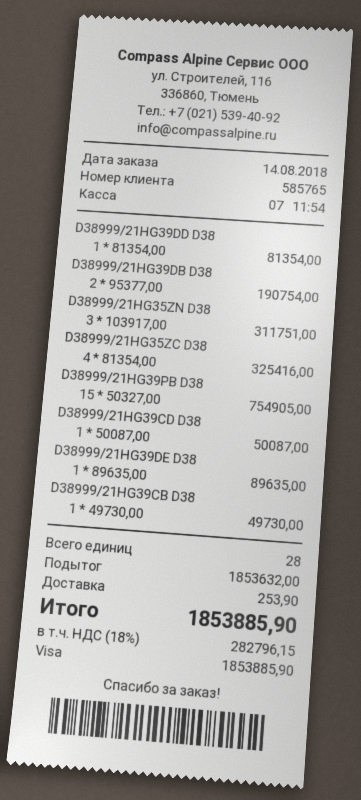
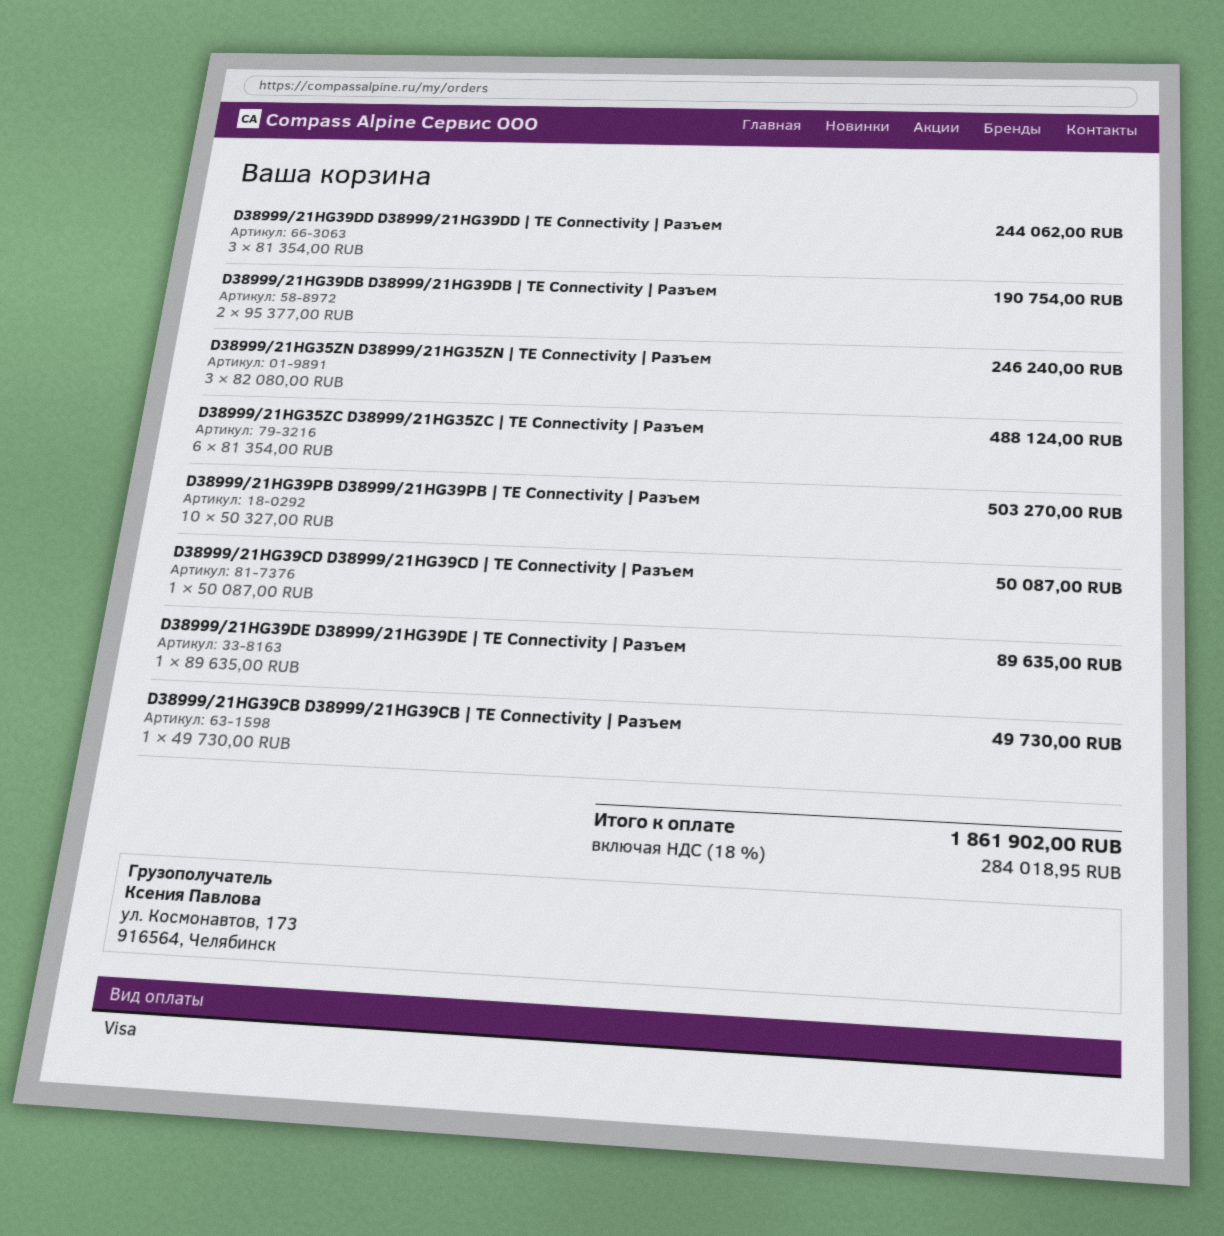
D38999/21HG39DD D38: 1 x 81354.00 = 81354.00 -> 3 x 81354.00 = 244062.00
D38999/21HG35ZN D38: 3 x 103917.00 = 311751.00 -> 3 x 82080.00 = 246240.00
D38999/21HG35ZC D38: 4 x 81354.00 = 325416.00 -> 6 x 81354.00 = 488124.00
D38999/21HG39PB D38: 15 x 50327.00 = 754905.00 -> 10 x 50327.00 = 503270.00
shipping: 253.90 -> none
tax: 18% = 282796.15 -> 18% = 284018.95
total: 1853885.90 -> 1861902.00

